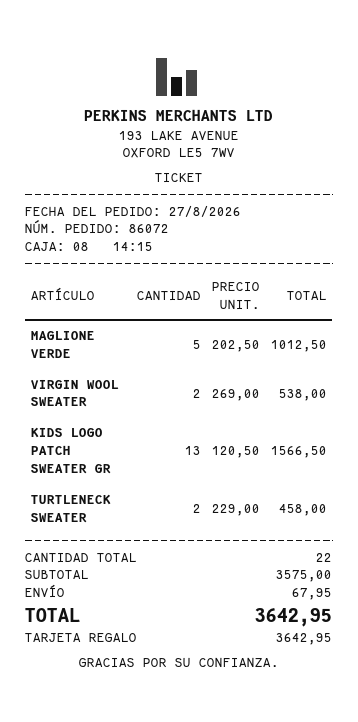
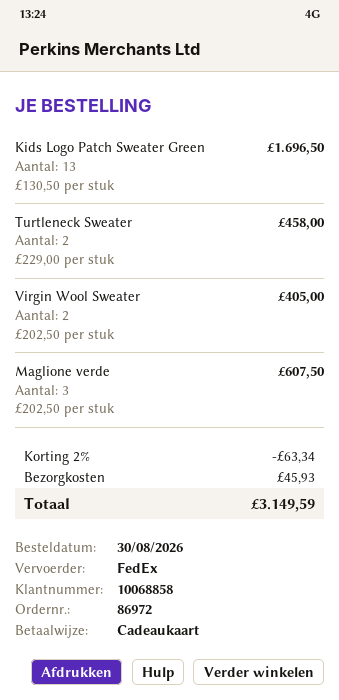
order number: 86072 -> 86972
order date: 2026-08-27 -> 2026-08-30
MAGLIONE VERDE: 5 x 202.50 = 1012.50 -> 3 x 202.50 = 607.50
VIRGIN WOOL SWEATER: 2 x 269.00 = 538.00 -> 2 x 202.50 = 405.00
KIDS LOGO PATCH SWEATER GR: 13 x 120.50 = 1566.50 -> 13 x 130.50 = 1696.50
discount: none -> 2% = 63.34
shipping: 67.95 -> 45.93
total: 3642.95 -> 3149.59

